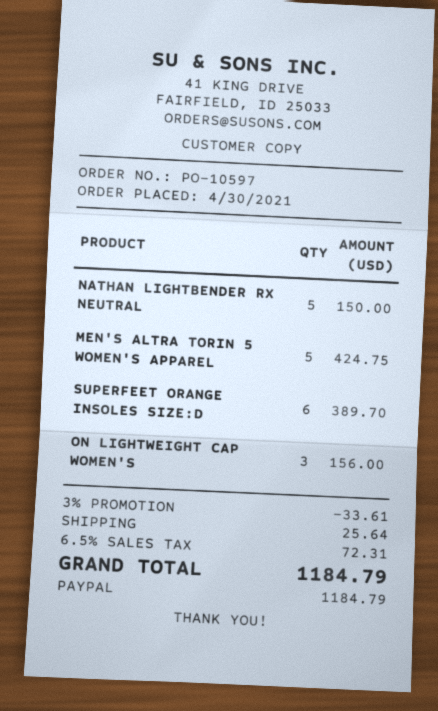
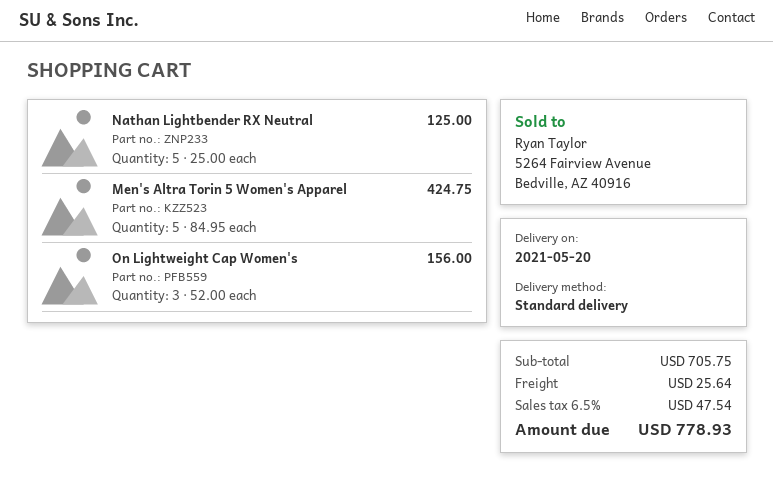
NATHAN LIGHTBENDER RX NEUTRAL: 5 for 150.00 -> 5 for 125.00
SUPERFEET ORANGE INSOLES SIZE:D: 6 for 389.70 -> none
discount: 3% = 33.61 -> none
tax: 6.5% = 72.31 -> 6.5% = 47.54
total: 1184.79 -> 778.93

